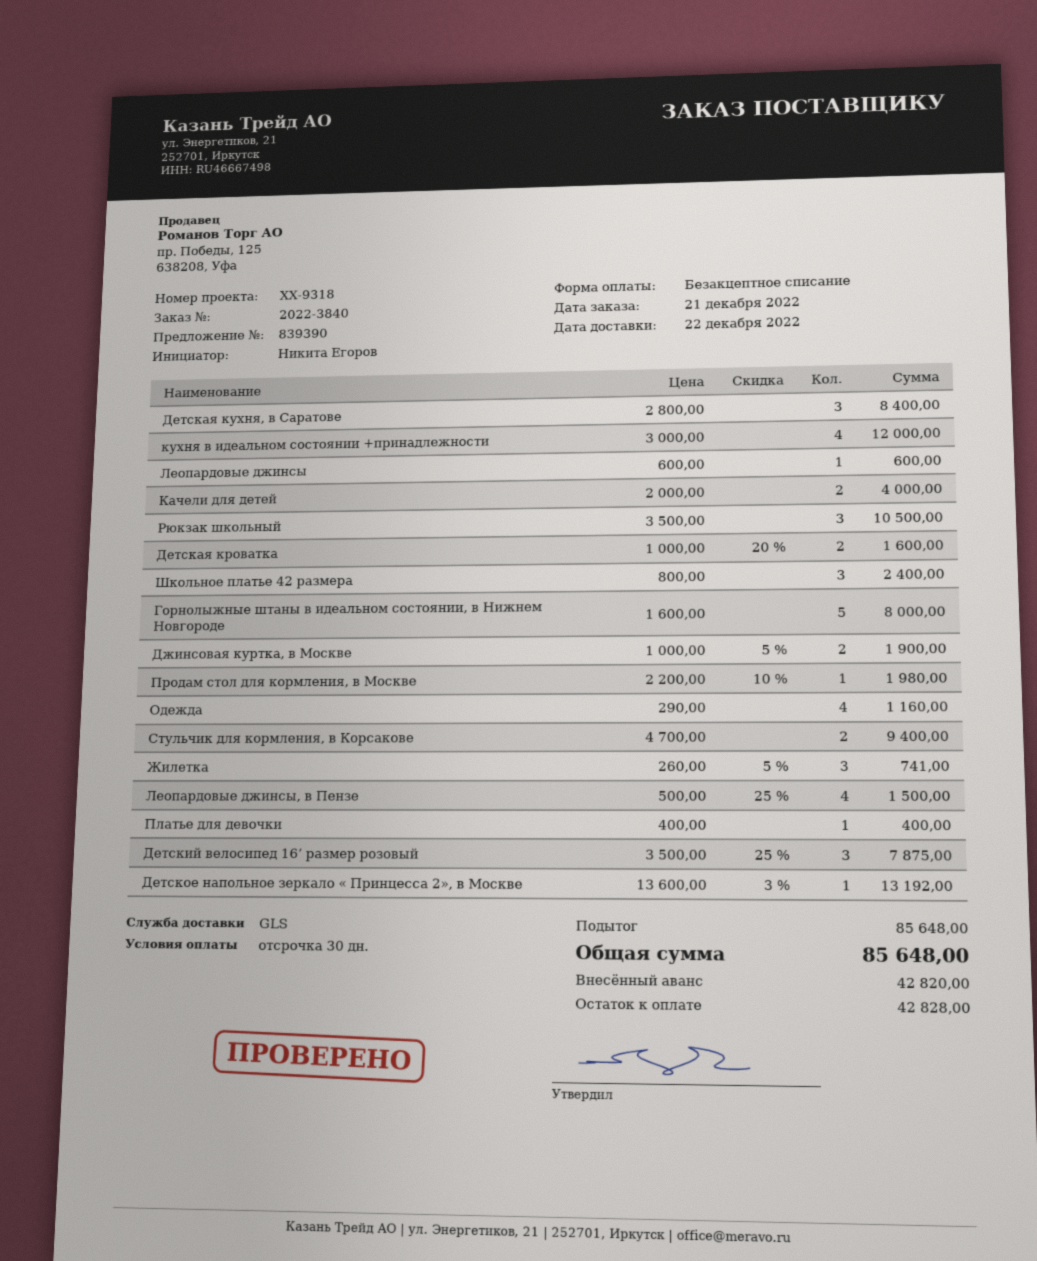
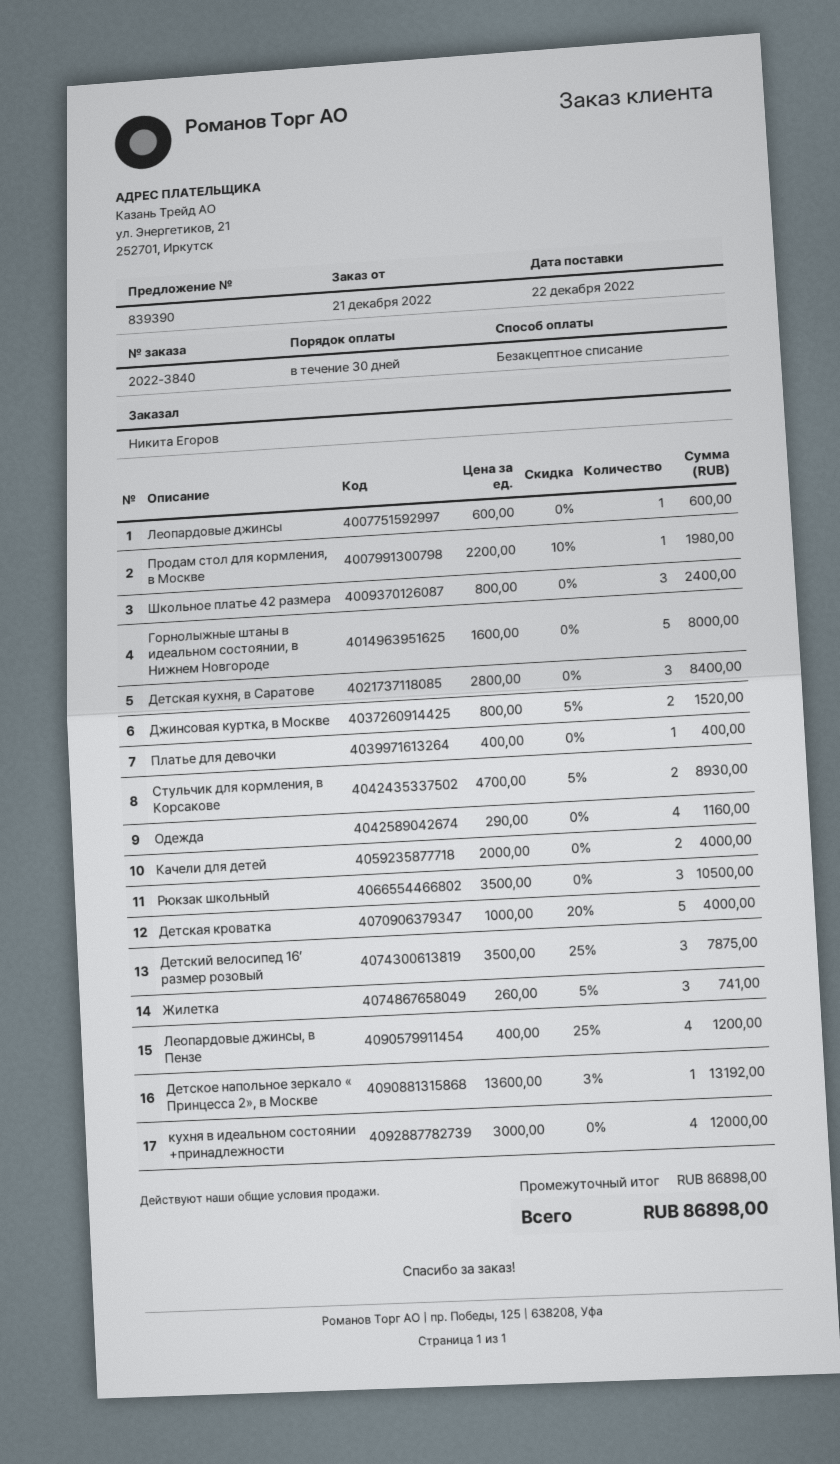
Детская кроватка: 2 x 1000.00 - 20% = 1600.00 -> 5 x 1000.00 - 20% = 4000.00
Джинсовая куртка, в Москве: 2 x 1000.00 - 5% = 1900.00 -> 2 x 800.00 - 5% = 1520.00
Стульчик для кормления, в Корсакове: 2 x 4700.00 = 9400.00 -> 2 x 4700.00 - 5% = 8930.00
Леопардовые джинсы, в Пензе: 4 x 500.00 - 25% = 1500.00 -> 4 x 400.00 - 25% = 1200.00
subtotal: 85648.00 -> 86898.00
total: 85648.00 -> 86898.00

